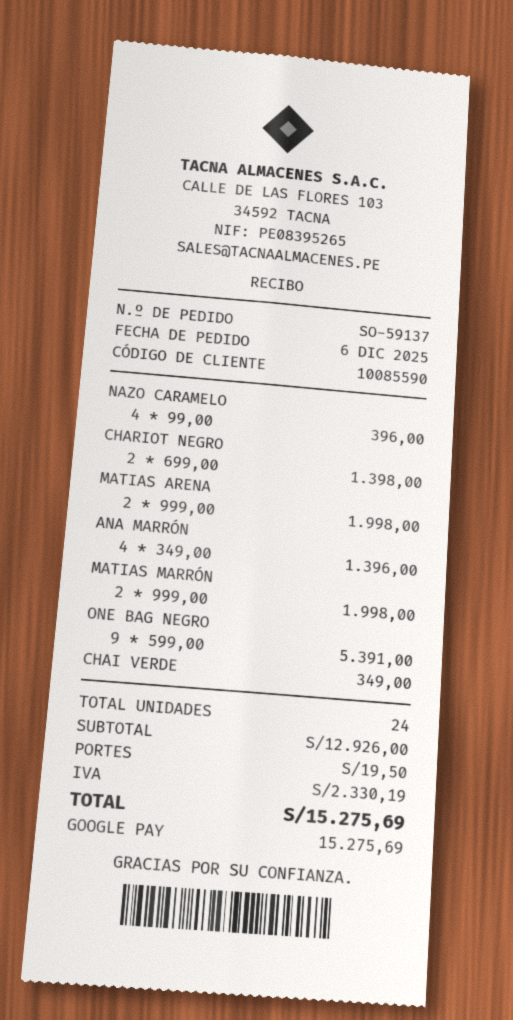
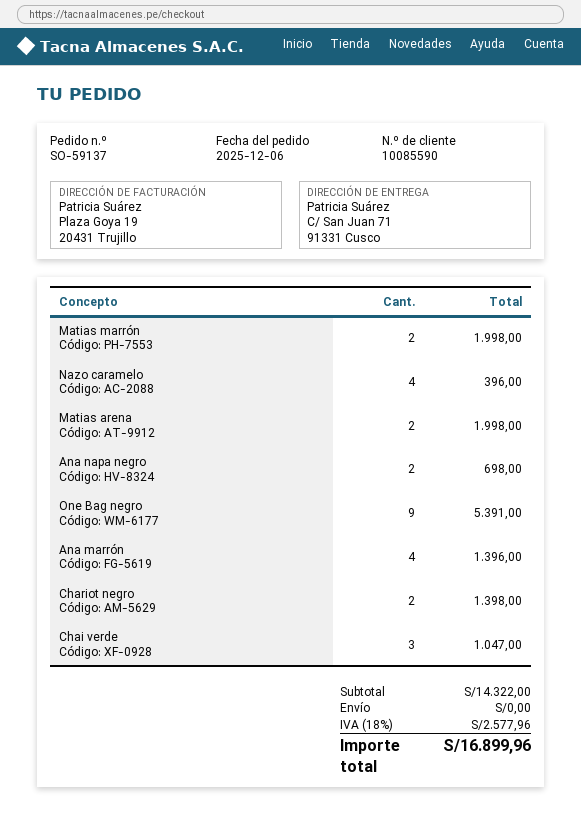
CHAI VERDE: 1 for 349.00 -> 3 for 1047.00
Ana napa negro: none -> 2 for 698.00
subtotal: 12926.00 -> 14322.00
shipping: 19.50 -> 0.00
tax: 2330.19 -> 2577.96
total: 15275.69 -> 16899.96

